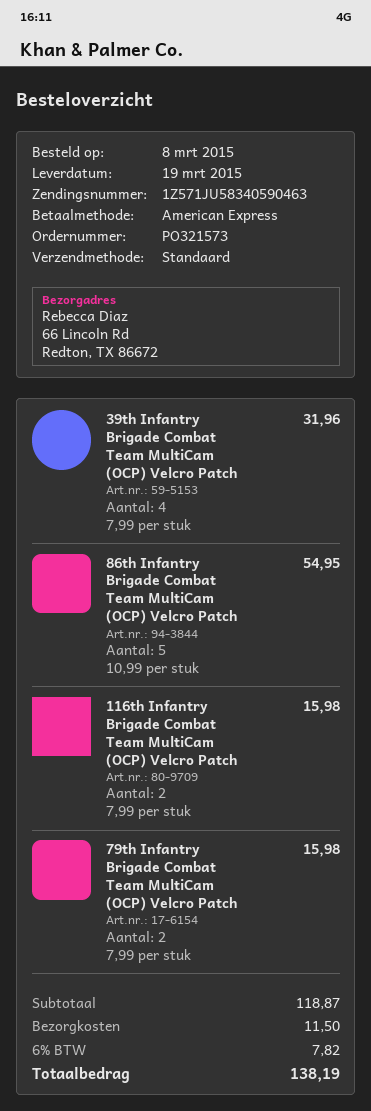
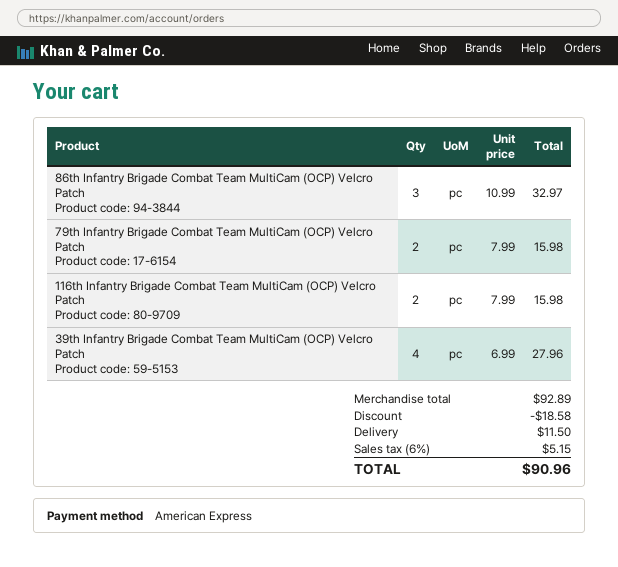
39th Infantry Brigade Combat Team MultiCam (OCP) Velcro Patch: 4 x 7.99 = 31.96 -> 4 x 6.99 = 27.96
86th Infantry Brigade Combat Team MultiCam (OCP) Velcro Patch: 5 x 10.99 = 54.95 -> 3 x 10.99 = 32.97
subtotal: 118.87 -> 92.89
discount: none -> 18.58
tax: 6% = 7.82 -> 6% = 5.15
total: 138.19 -> 90.96

